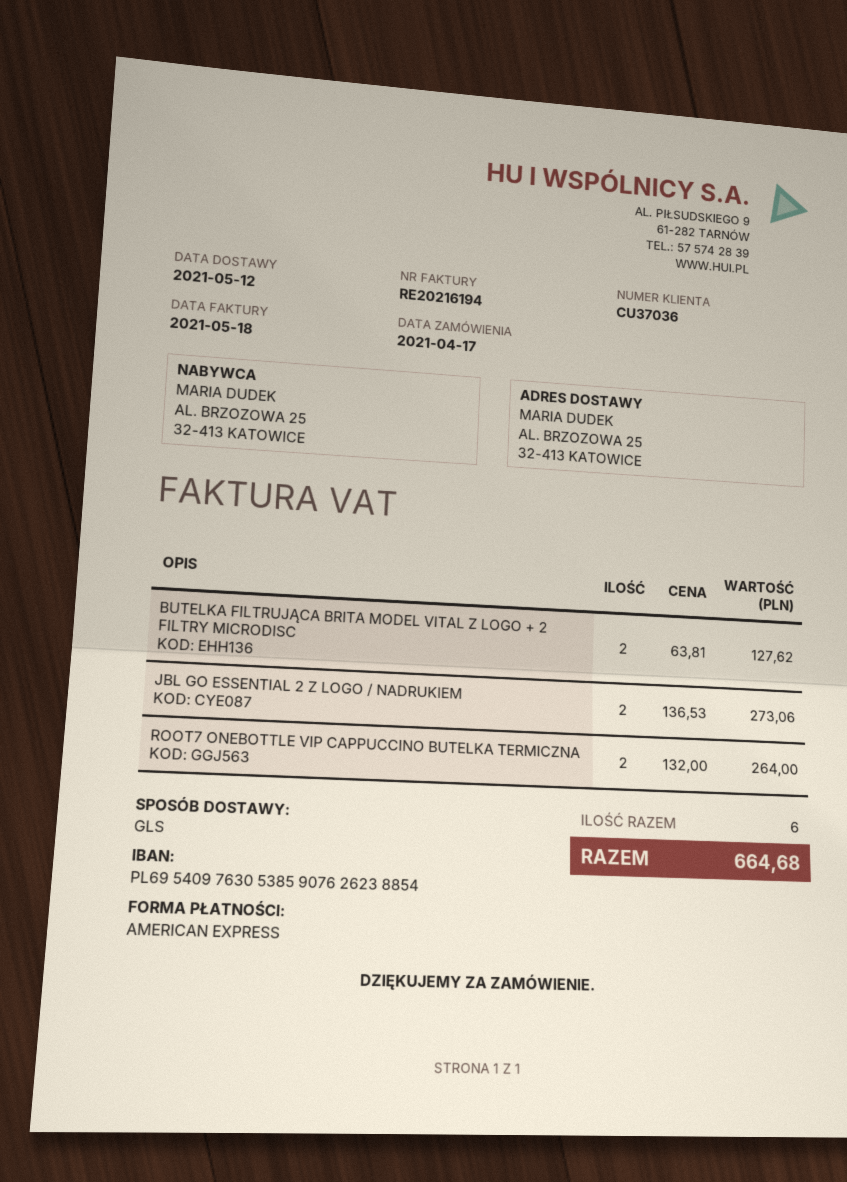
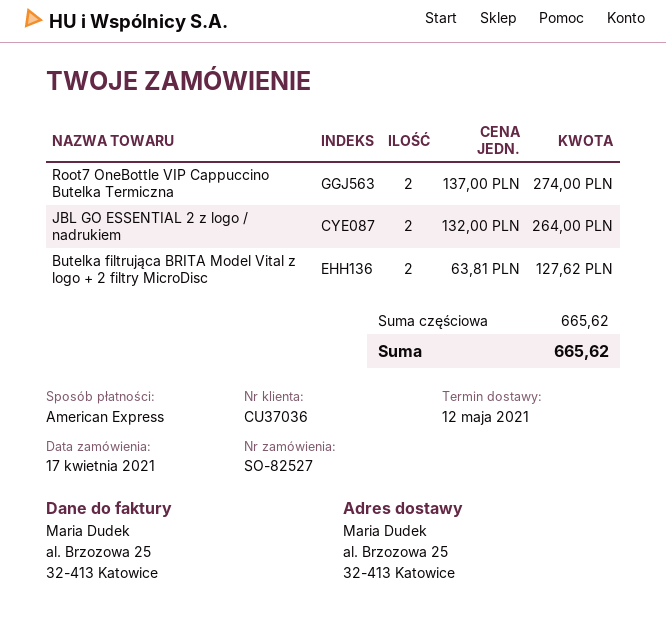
JBL GO ESSENTIAL 2 Z LOGO / NADRUKIEM: 2 x 136.53 = 273.06 -> 2 x 132.00 = 264.00
ROOT7 ONEBOTTLE VIP CAPPUCCINO BUTELKA TERMICZNA: 2 x 132.00 = 264.00 -> 2 x 137.00 = 274.00
total: 664.68 -> 665.62

